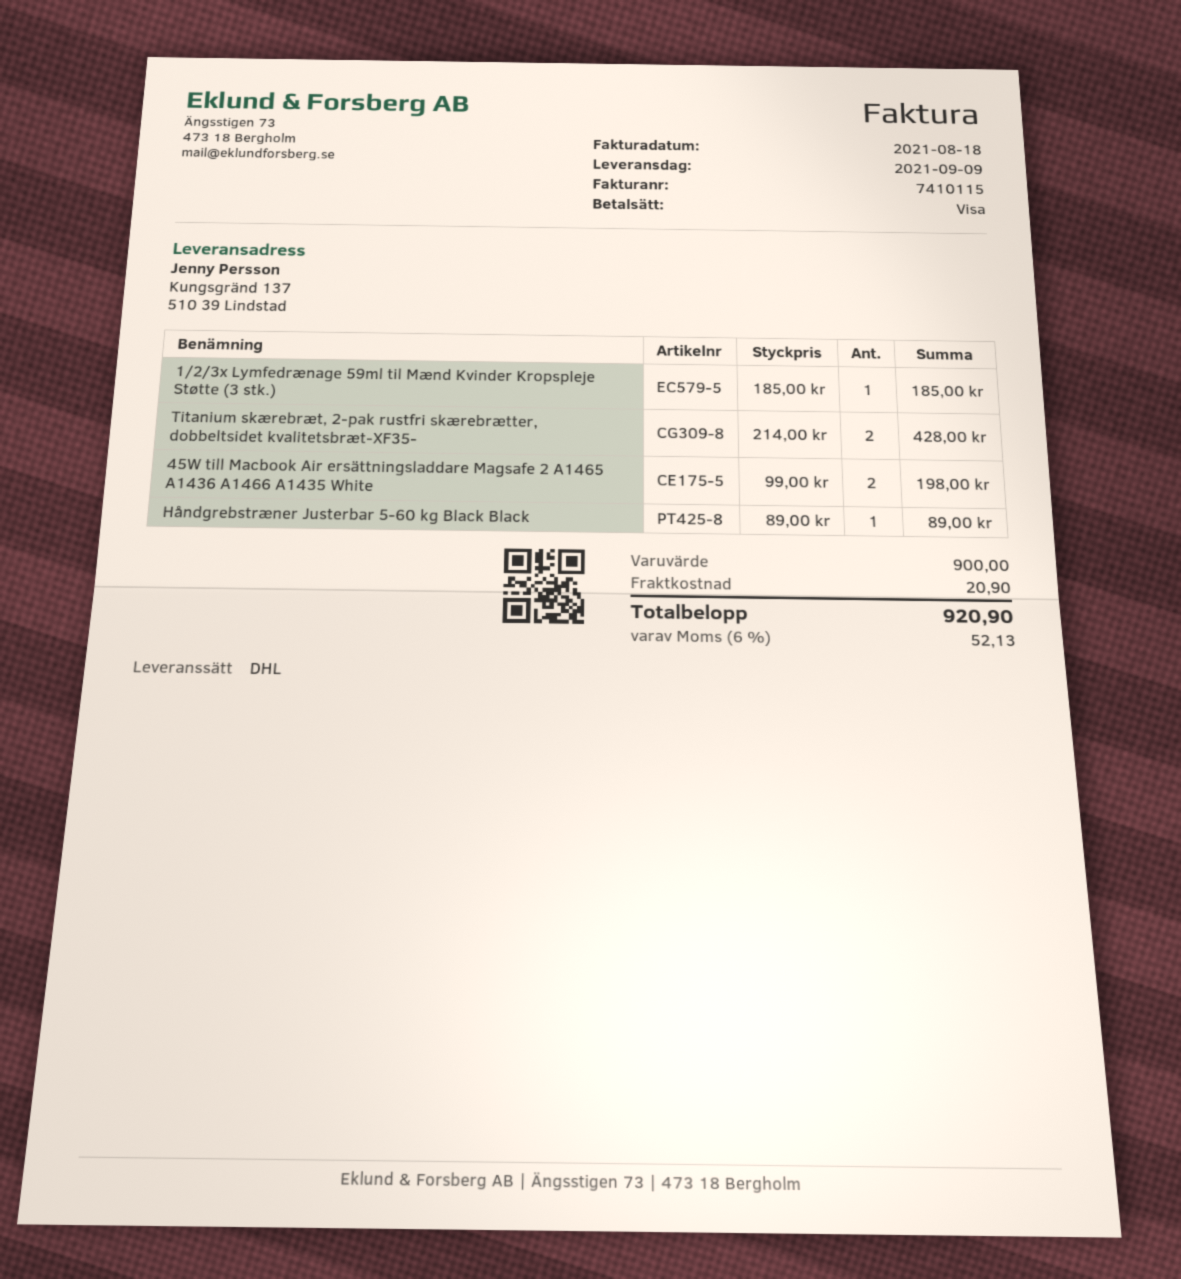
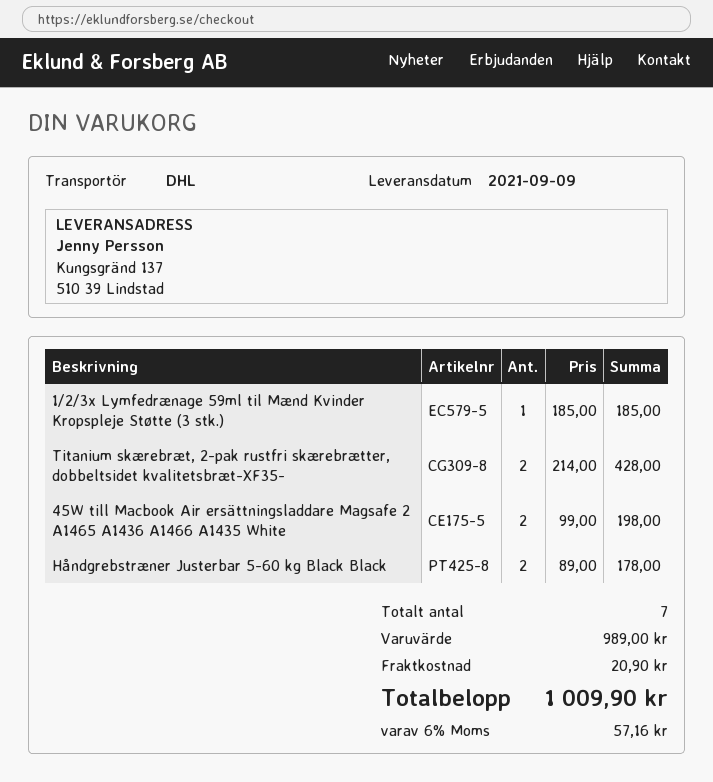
Håndgrebstræner Justerbar 5-60 kg Black Black: 1 x 89.00 = 89.00 -> 2 x 89.00 = 178.00
subtotal: 900.00 -> 989.00
tax: 6% = 52.13 -> 6% = 57.16
total: 920.90 -> 1009.90

